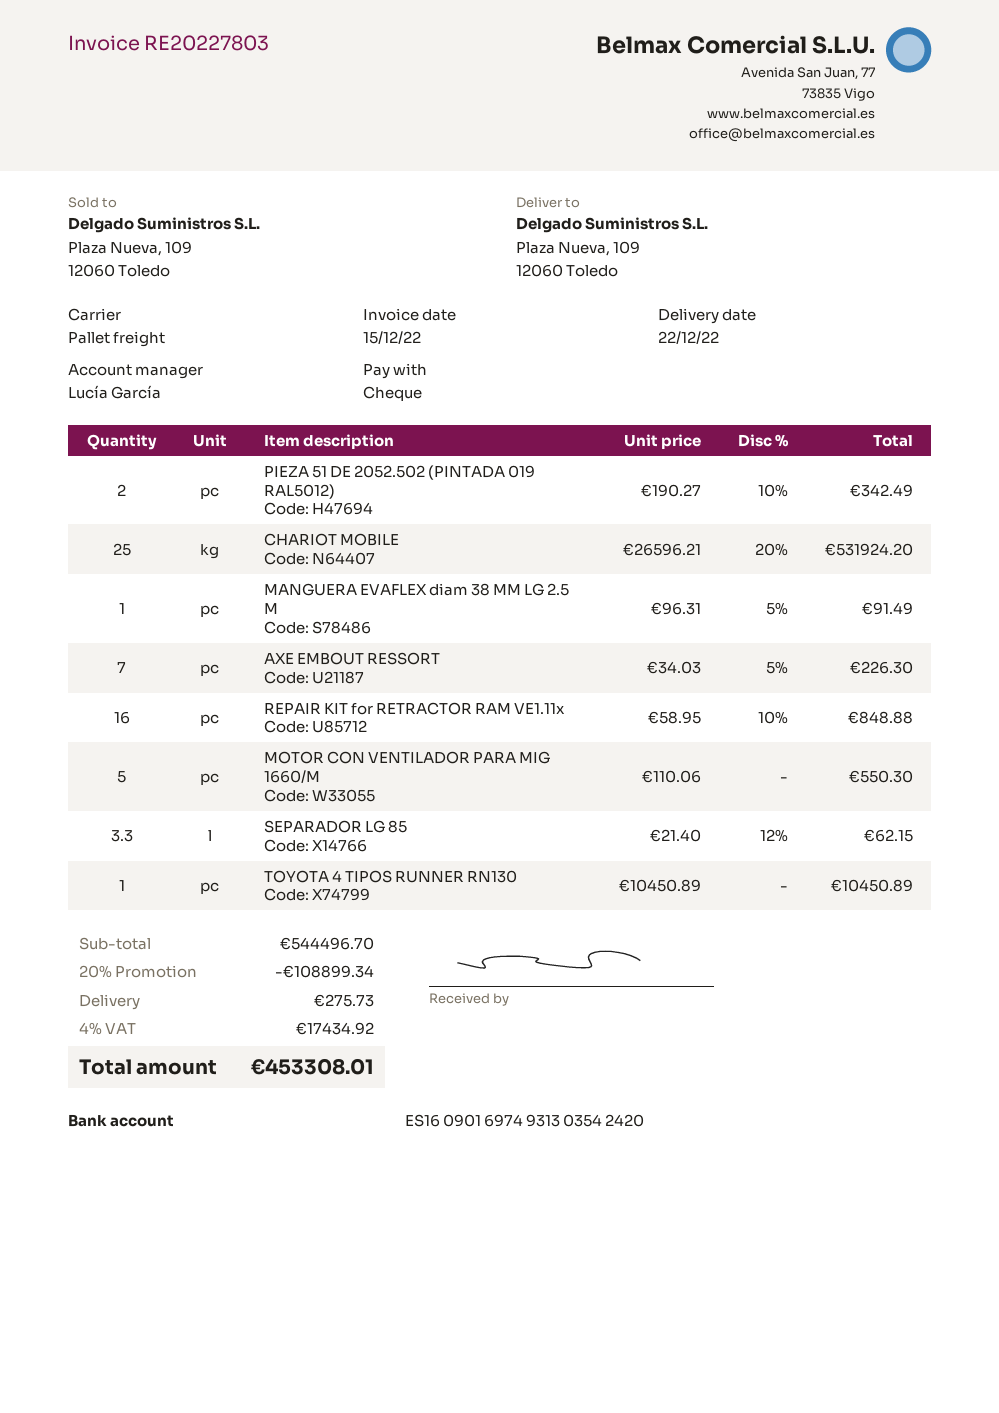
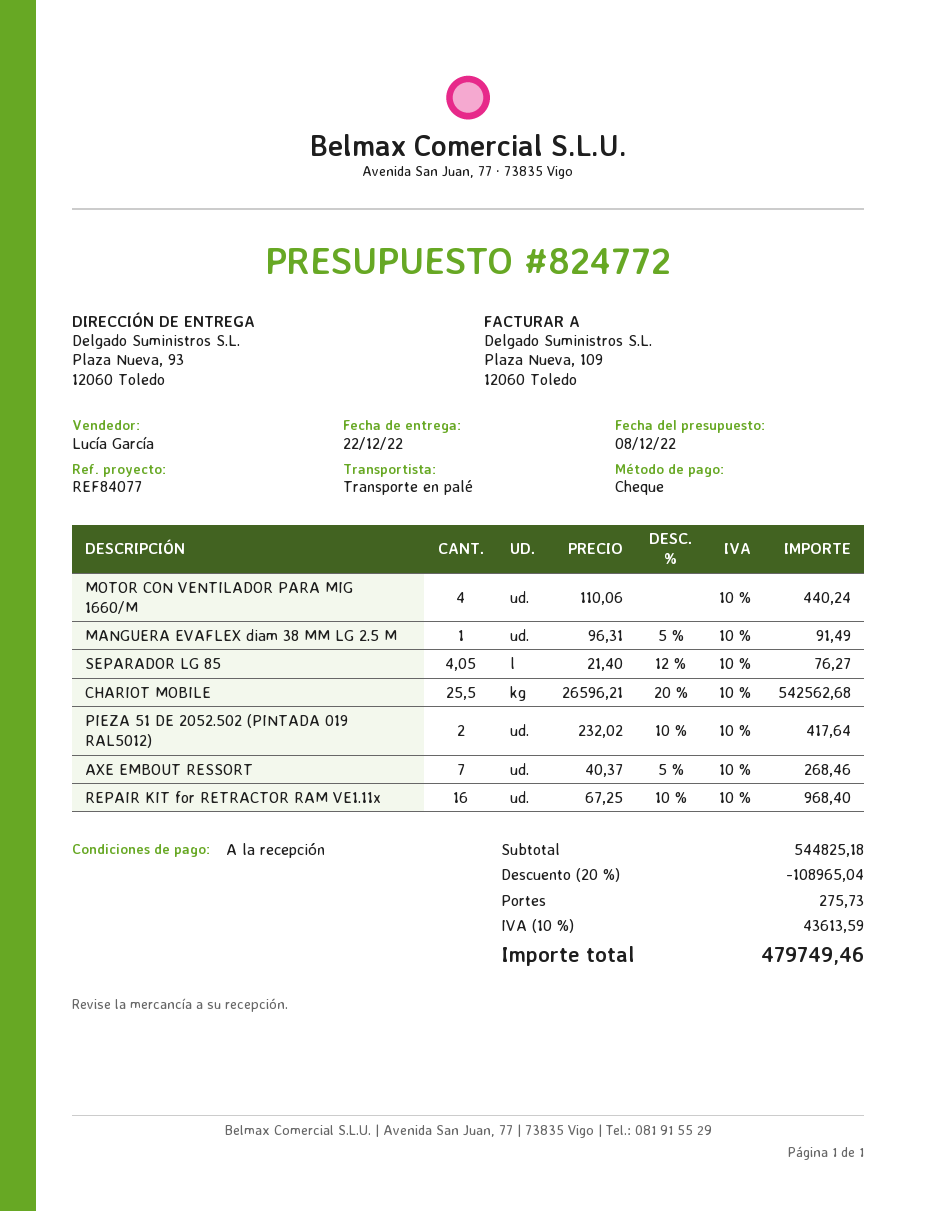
ship to: Plaza Nueva, 109, 12060 Toledo -> Plaza Nueva, 93, 12060 Toledo
PIEZA 51 DE 2052.502 (PINTADA 019 RAL5012): 2 x 190.27 - 10% = 342.49 -> 2 x 232.02 - 10% = 417.64
CHARIOT MOBILE: 25 x 26596.21 - 20% = 531924.20 -> 25.5 x 26596.21 - 20% = 542562.68
AXE EMBOUT RESSORT: 7 x 34.03 - 5% = 226.30 -> 7 x 40.37 - 5% = 268.46
REPAIR KIT for RETRACTOR RAM VE1.11x: 16 x 58.95 - 10% = 848.88 -> 16 x 67.25 - 10% = 968.40
MOTOR CON VENTILADOR PARA MIG 1660/M: 5 x 110.06 = 550.30 -> 4 x 110.06 = 440.24
SEPARADOR LG 85: 3.3 x 21.40 - 12% = 62.15 -> 4.05 x 21.40 - 12% = 76.27
TOYOTA 4 TIPOS RUNNER RN130: 1 x 10450.89 = 10450.89 -> none
subtotal: 544496.70 -> 544825.18
discount: 20% = 108899.34 -> 20% = 108965.04
tax: 4% = 17434.92 -> 10% = 43613.59
total: 453308.01 -> 479749.46

